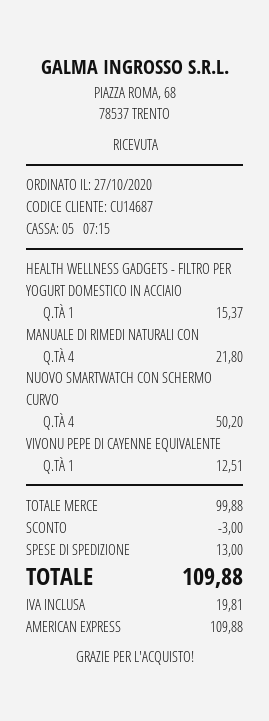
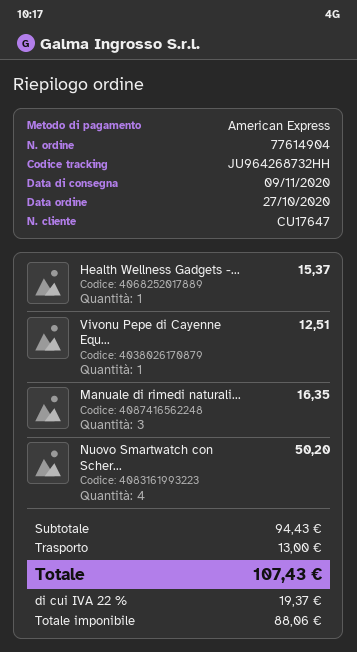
customer number: CU14687 -> CU17647
MANUALE DI RIMEDI NATURALI CON: 4 for 21.80 -> 3 for 16.35
subtotal: 99.88 -> 94.43
discount: 3.00 -> none
tax: 19.81 -> 19.37
total: 109.88 -> 107.43

